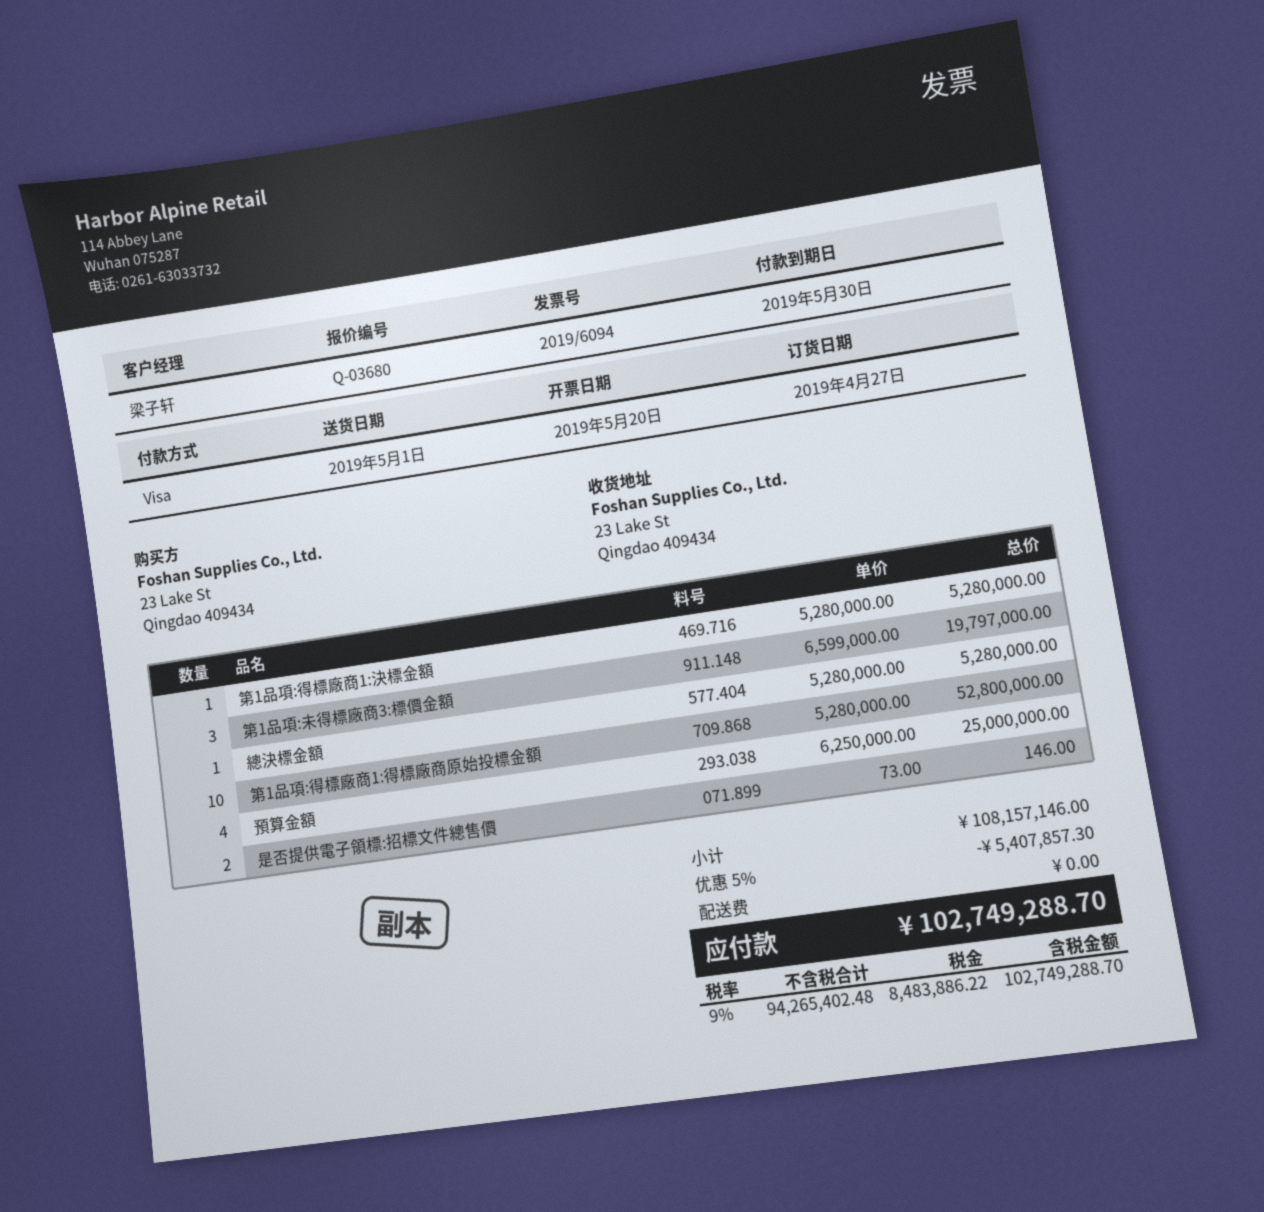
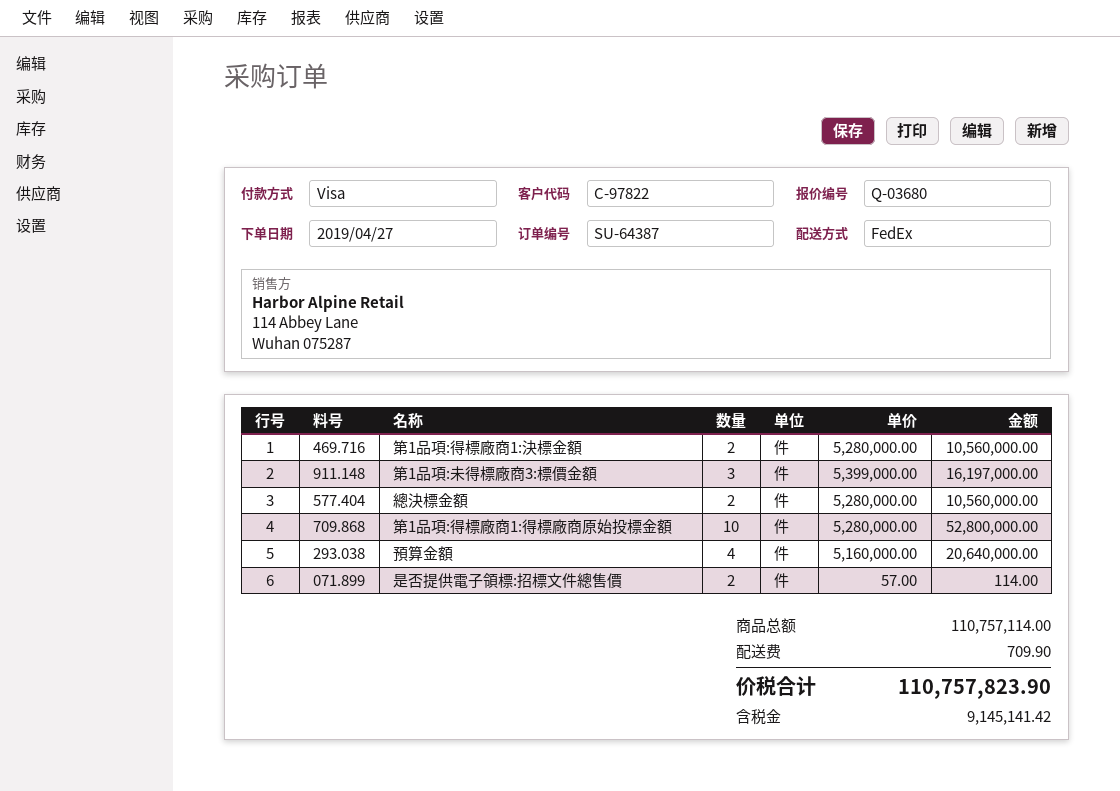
第1品項:得標廠商1:決標金額: 1 x 5280000.00 = 5280000.00 -> 2 x 5280000.00 = 10560000.00
第1品項:未得標廠商3:標價金額: 3 x 6599000.00 = 19797000.00 -> 3 x 5399000.00 = 16197000.00
總決標金額: 1 x 5280000.00 = 5280000.00 -> 2 x 5280000.00 = 10560000.00
預算金額: 4 x 6250000.00 = 25000000.00 -> 4 x 5160000.00 = 20640000.00
是否提供電子領標:招標文件總售價: 2 x 73.00 = 146.00 -> 2 x 57.00 = 114.00
subtotal: 108157146.00 -> 110757114.00
discount: 5% = 5407857.30 -> none
shipping: 0.00 -> 709.90
tax: 8483886.22 -> 9145141.42
total: 102749288.70 -> 110757823.90

